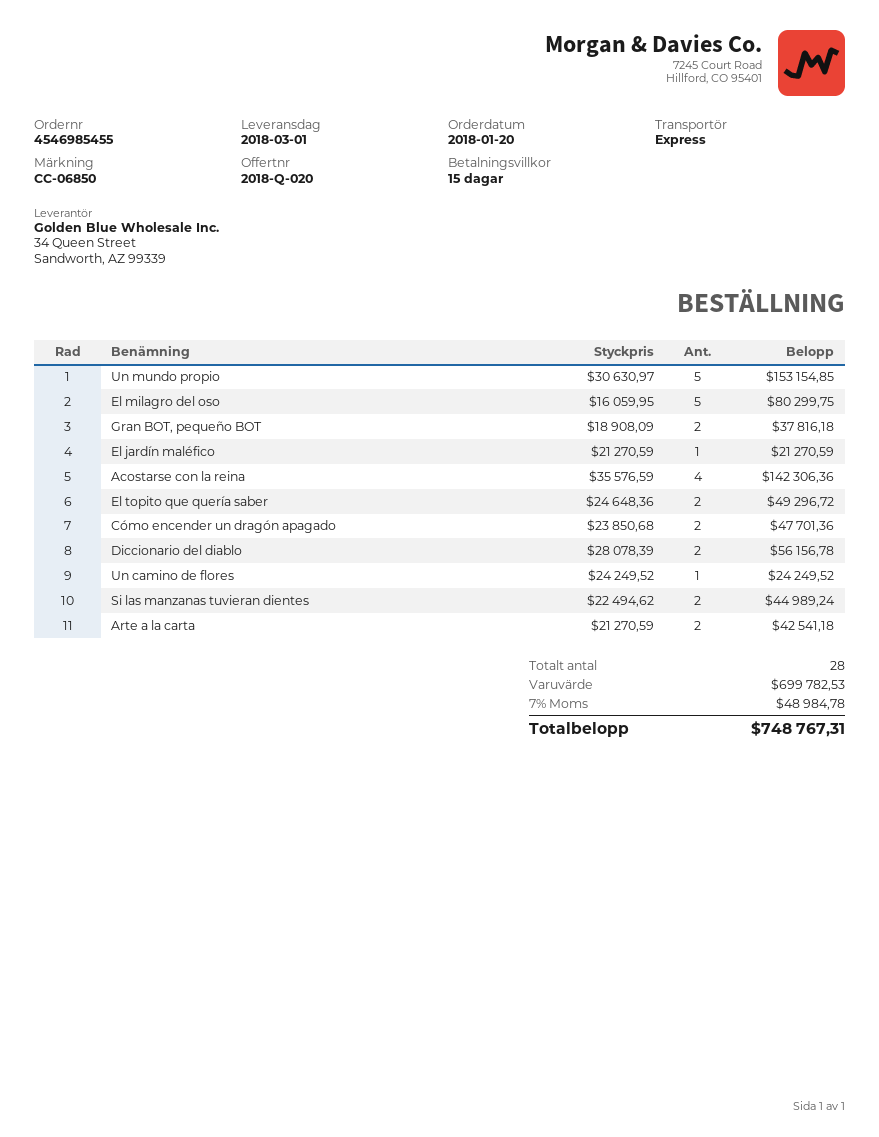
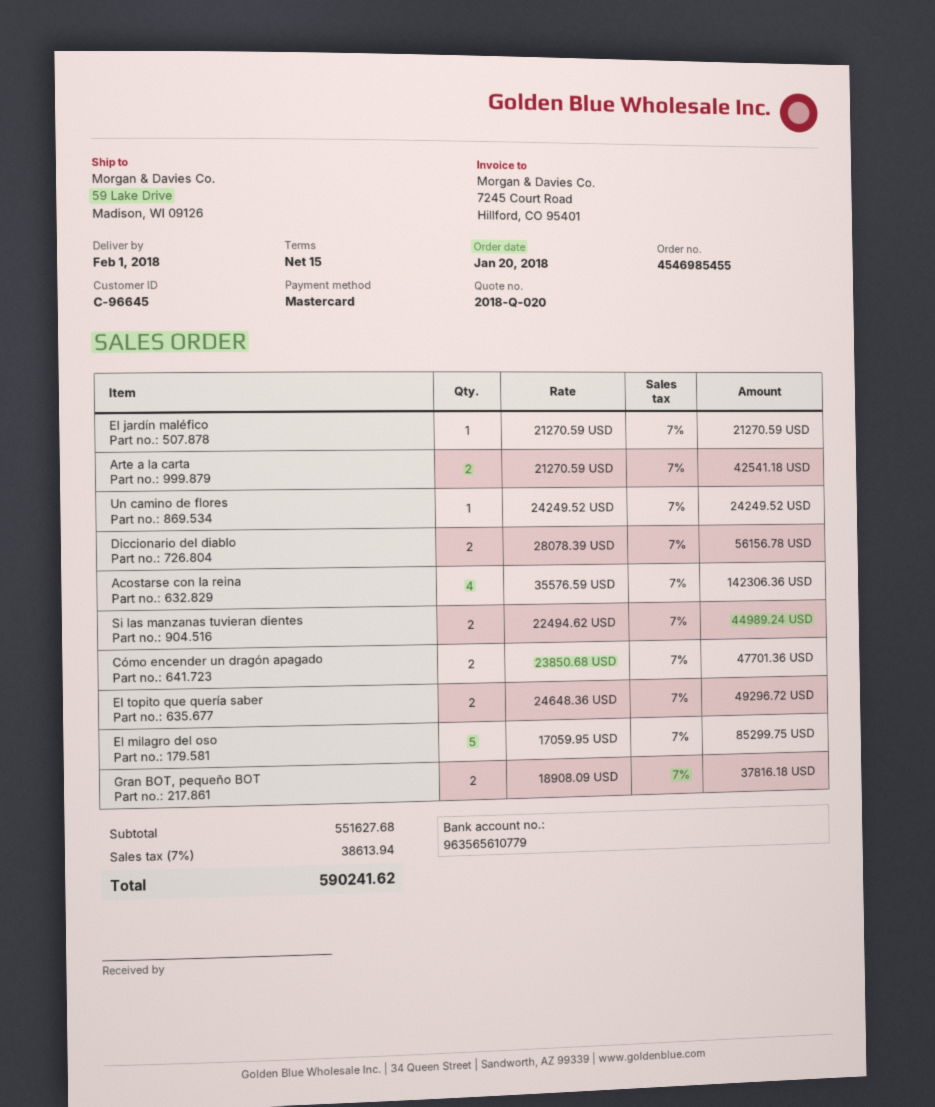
delivery date: 2018-03-01 -> 2018-02-01
Un mundo propio: 5 x 30630.97 = 153154.85 -> none
El milagro del oso: 5 x 16059.95 = 80299.75 -> 5 x 17059.95 = 85299.75
subtotal: 699782.53 -> 551627.68
tax: 7% = 48984.78 -> 7% = 38613.94
total: 748767.31 -> 590241.62

